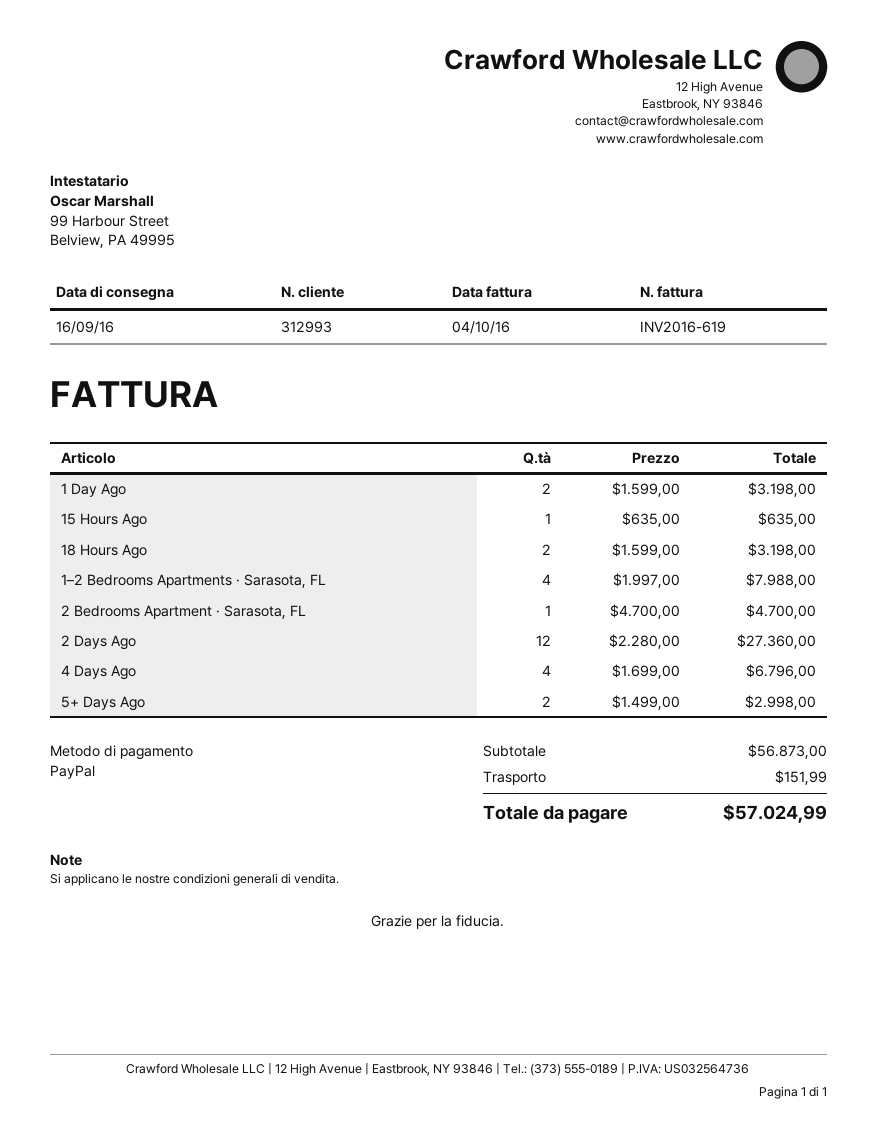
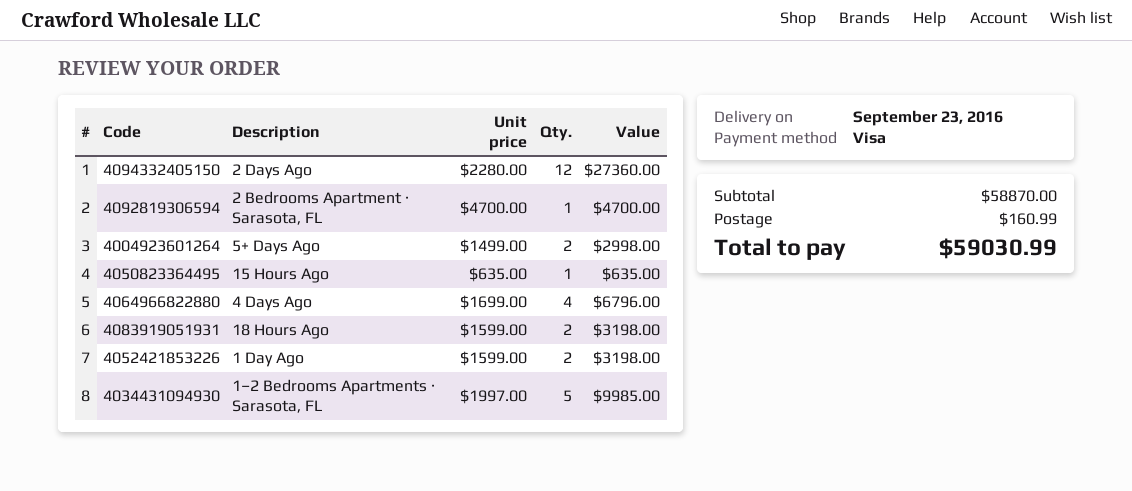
delivery date: 2016-09-16 -> 2016-09-23
payment method: PayPal -> Visa
1–2 Bedrooms Apartments · Sarasota, FL: 4 x 1997.00 = 7988.00 -> 5 x 1997.00 = 9985.00
subtotal: 56873.00 -> 58870.00
shipping: 151.99 -> 160.99
total: 57024.99 -> 59030.99

